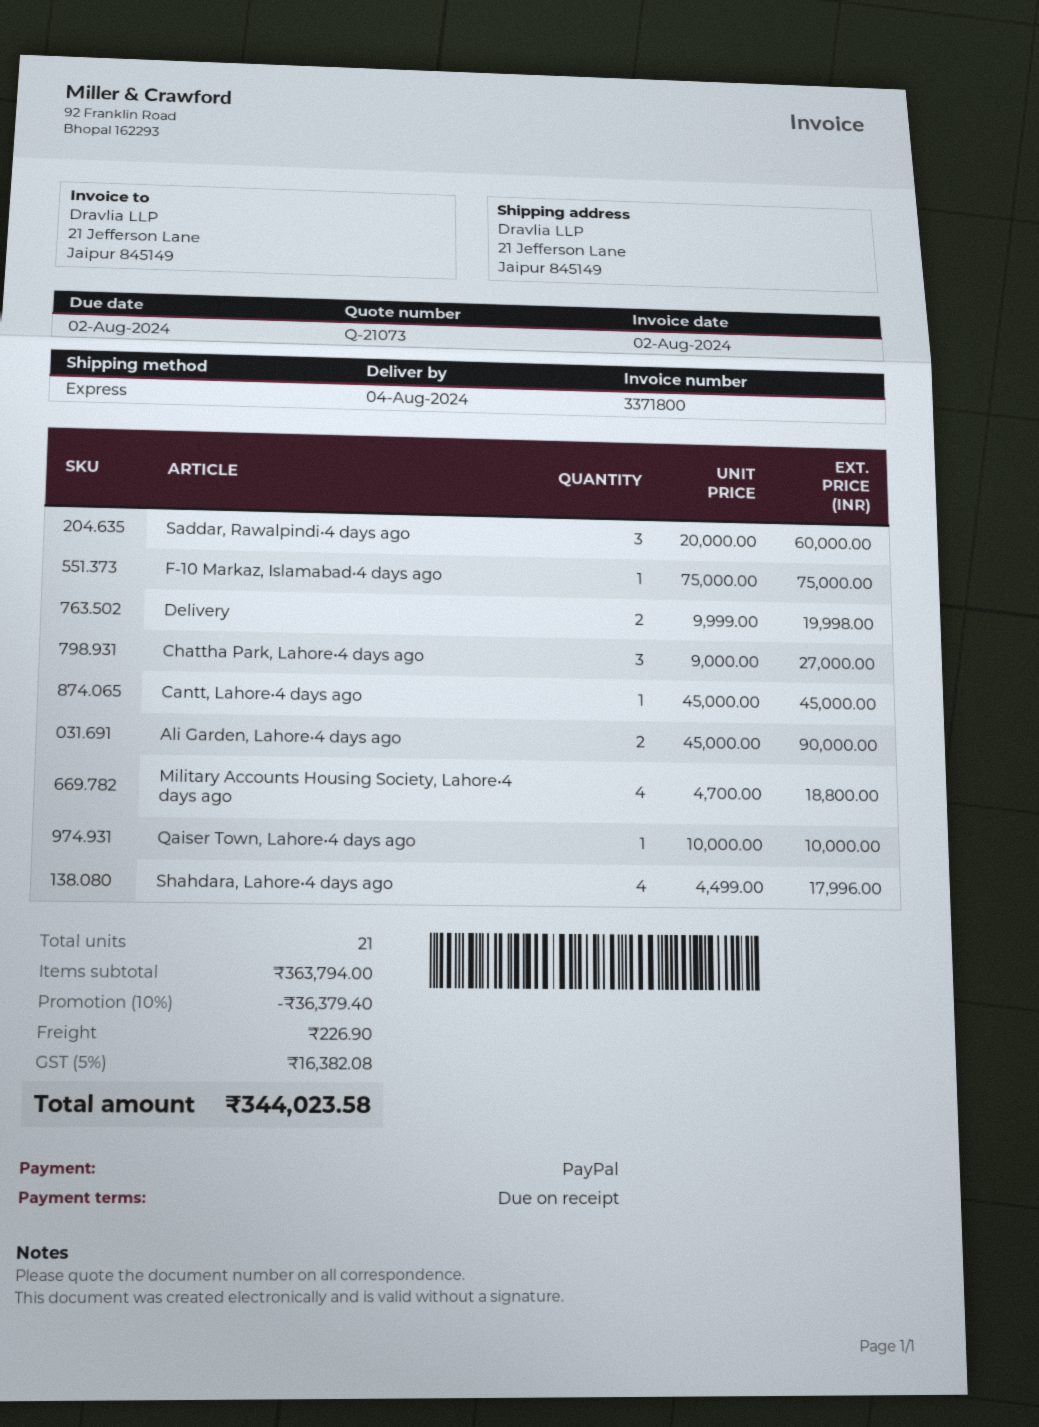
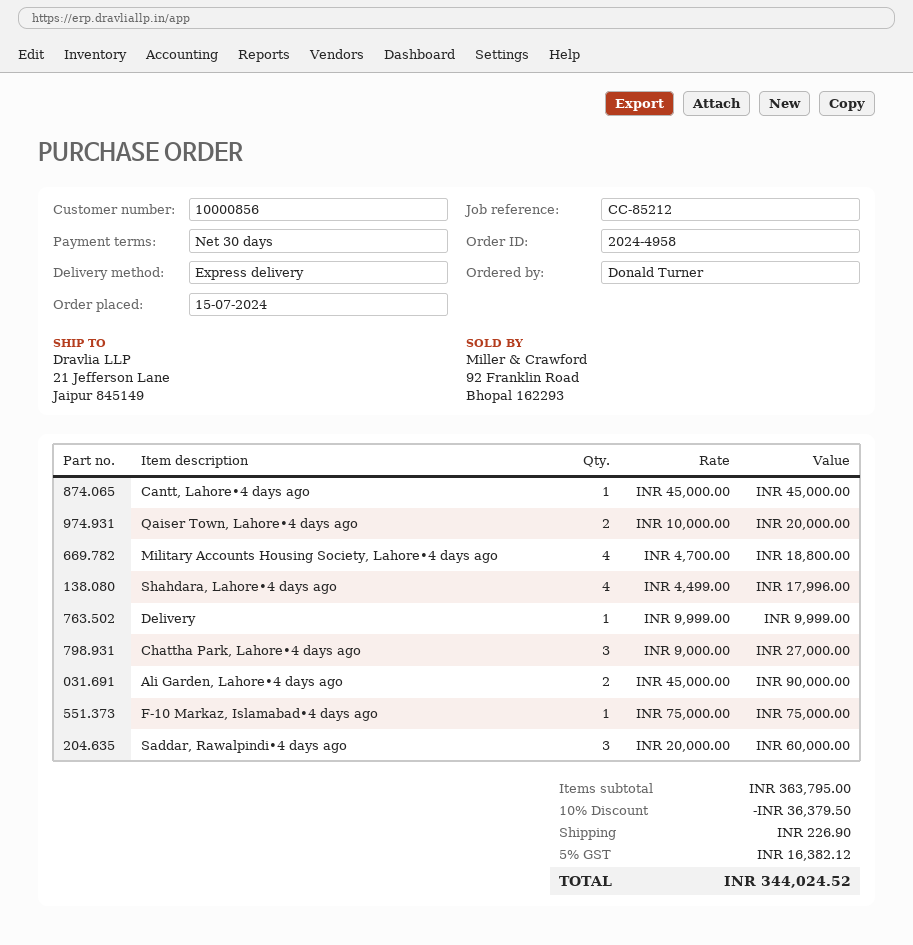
payment terms: on receipt -> 30 days
Delivery: 2 x 9999.00 = 19998.00 -> 1 x 9999.00 = 9999.00
Qaiser Town, Lahore•4 days ago: 1 x 10000.00 = 10000.00 -> 2 x 10000.00 = 20000.00
subtotal: 363794.00 -> 363795.00
discount: 10% = 36379.40 -> 10% = 36379.50
tax: 5% = 16382.08 -> 5% = 16382.12
total: 344023.58 -> 344024.52

